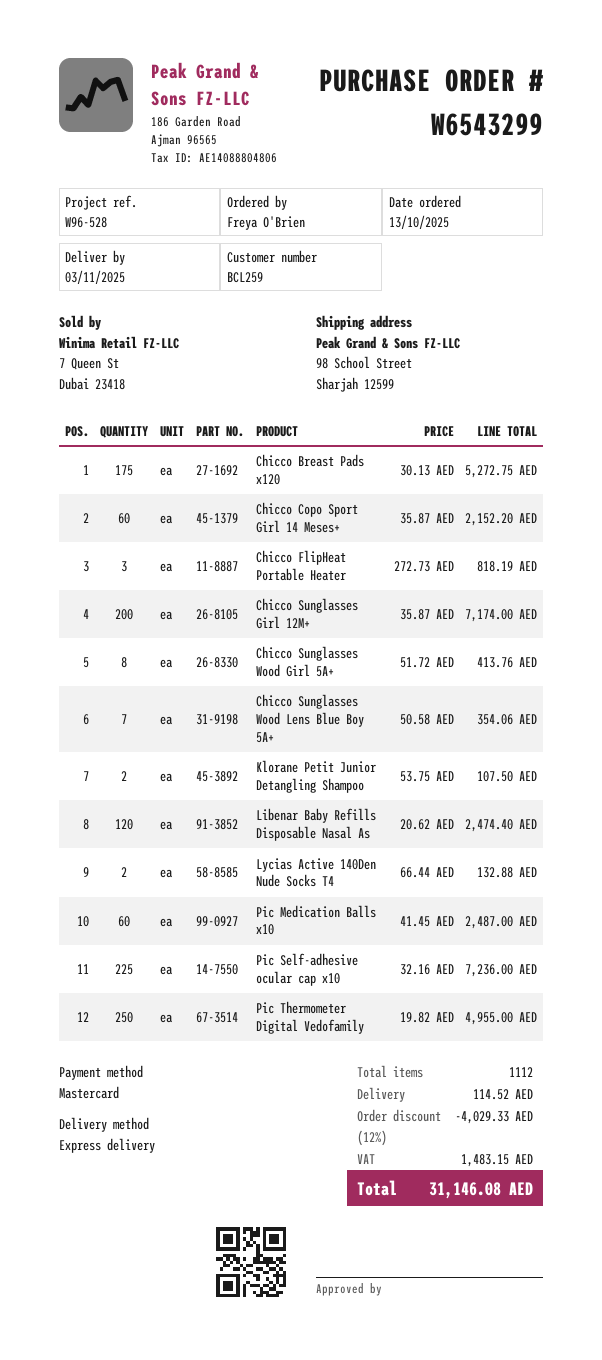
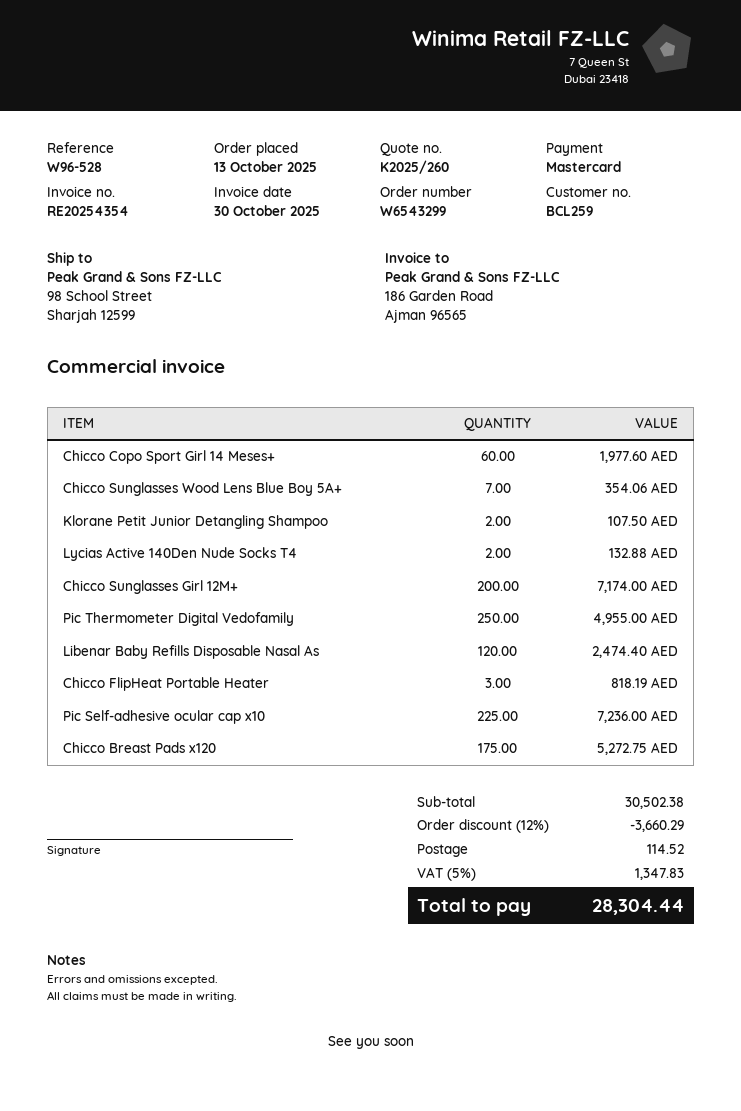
Chicco Copo Sport Girl 14 Meses+: 60 for 2152.20 -> 60 for 1977.60
Chicco Sunglasses Wood Girl 5A+: 8 for 413.76 -> none
Pic Medication Balls x10: 60 for 2487.00 -> none
discount: 12% = 4029.33 -> 12% = 3660.29
tax: 1483.15 -> 1347.83
total: 31146.08 -> 28304.44

